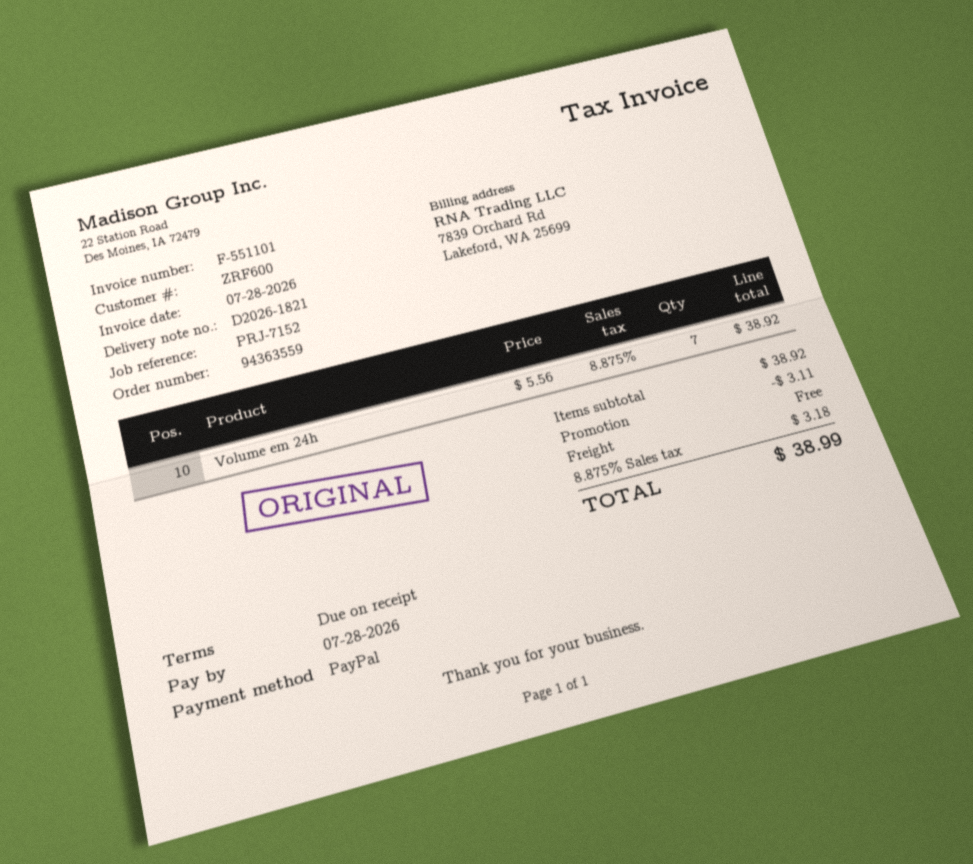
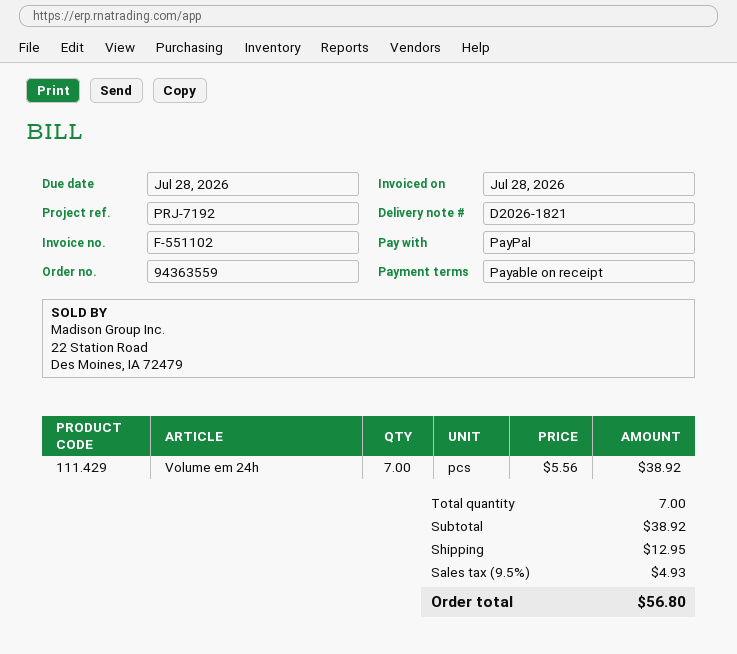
invoice number: F-551101 -> F-551102
reference: PRJ-7152 -> PRJ-7192
discount: 3.11 -> none
shipping: 0.00 -> 12.95
tax: 8.875% = 3.18 -> 9.5% = 4.93
total: 38.99 -> 56.80

